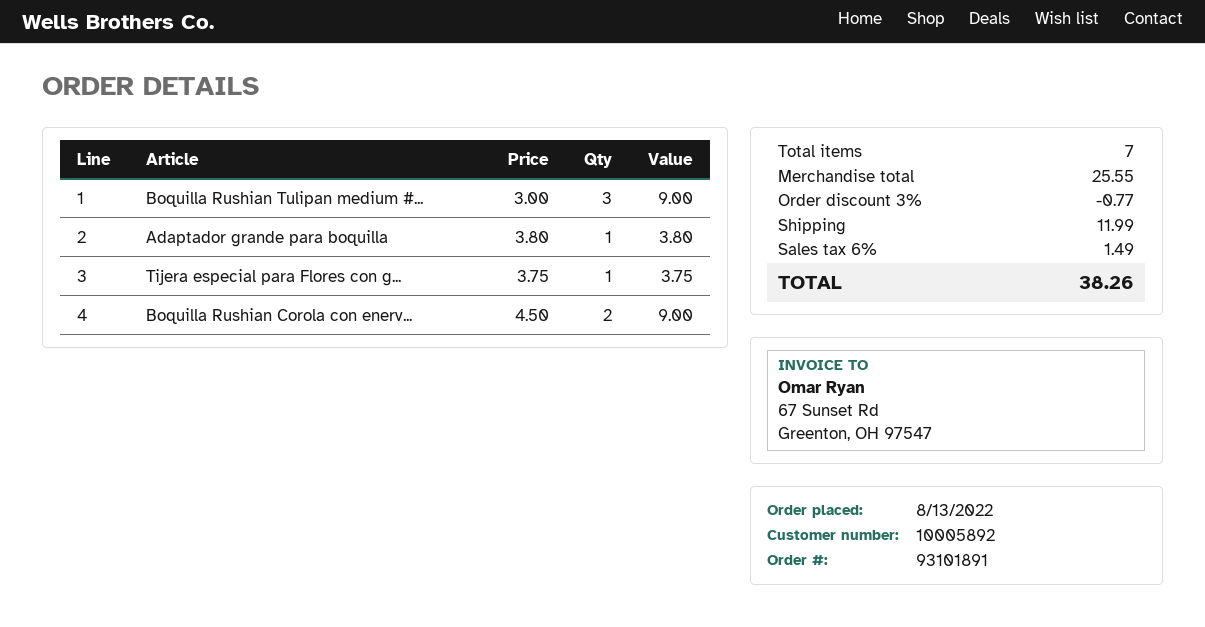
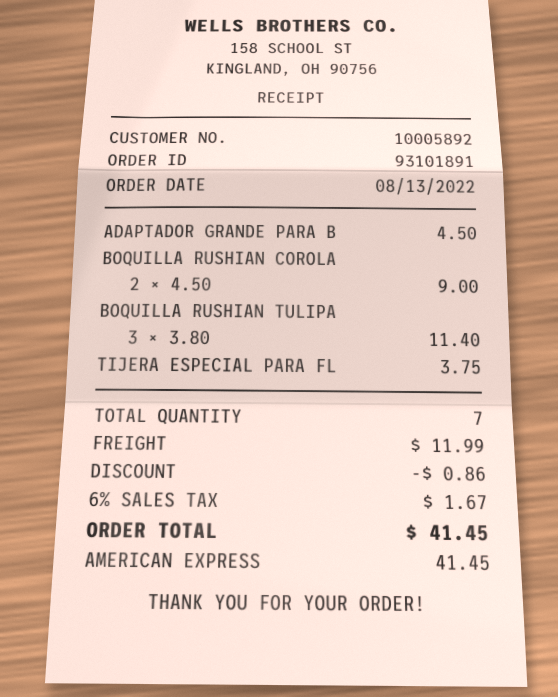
Boquilla Rushian Tulipan medium #...: 3 x 3.00 = 9.00 -> 3 x 3.80 = 11.40
Adaptador grande para boquilla: 1 x 3.80 = 3.80 -> 1 x 4.50 = 4.50
discount: 0.77 -> 0.86
tax: 6% = 1.49 -> 6% = 1.67
total: 38.26 -> 41.45

